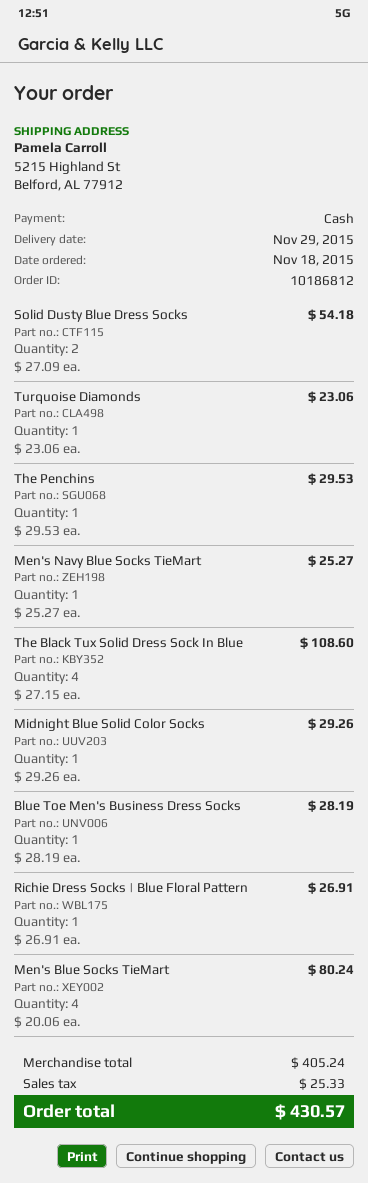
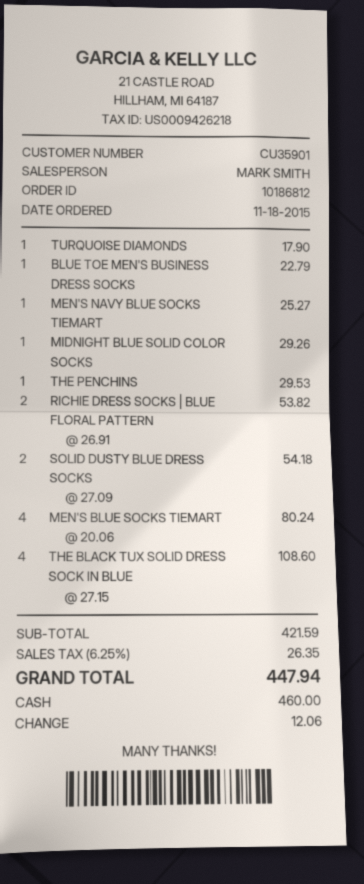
Turquoise Diamonds: 1 x 23.06 = 23.06 -> 1 x 17.90 = 17.90
Blue Toe Men's Business Dress Socks: 1 x 28.19 = 28.19 -> 1 x 22.79 = 22.79
Richie Dress Socks | Blue Floral Pattern: 1 x 26.91 = 26.91 -> 2 x 26.91 = 53.82
subtotal: 405.24 -> 421.59
tax: 25.33 -> 26.35
total: 430.57 -> 447.94

